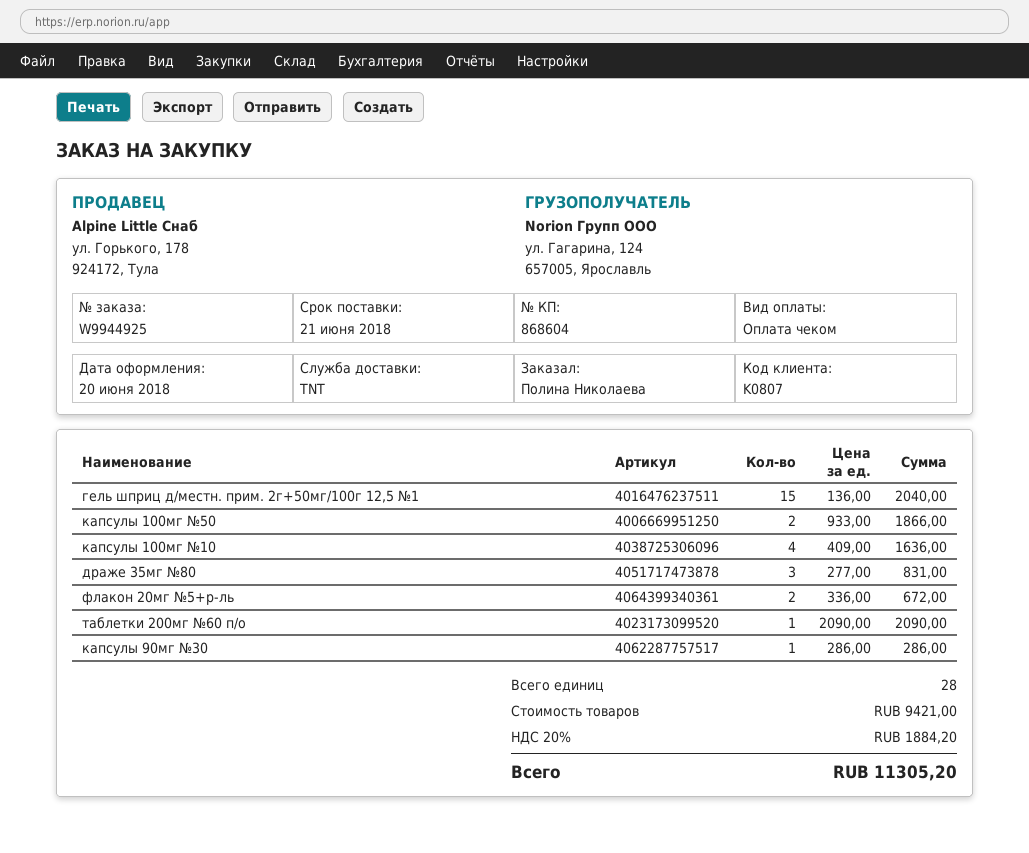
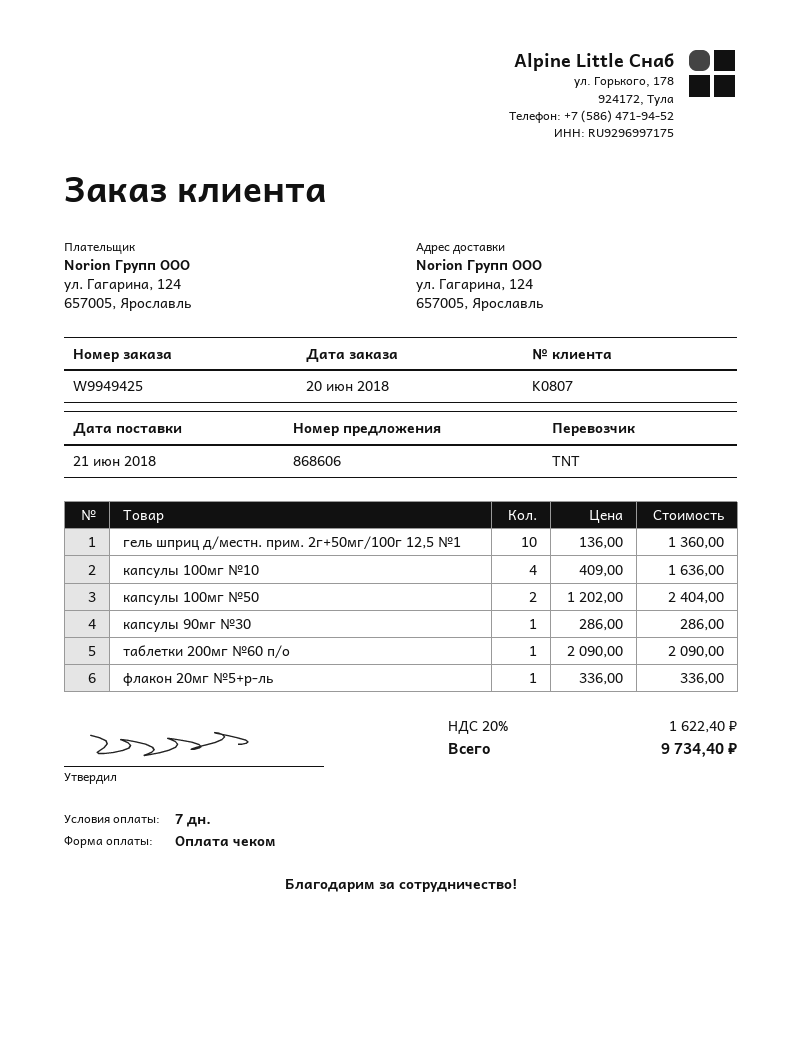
quote number: 868604 -> 868606
order number: W9944925 -> W9949425
гель шприц д/местн. прим. 2г+50мг/100г 12,5 №1: 15 x 136.00 = 2040.00 -> 10 x 136.00 = 1360.00
капсулы 100мг №50: 2 x 933.00 = 1866.00 -> 2 x 1202.00 = 2404.00
драже 35мг №80: 3 x 277.00 = 831.00 -> none
флакон 20мг №5+р-ль: 2 x 336.00 = 672.00 -> 1 x 336.00 = 336.00
tax: 20% = 1884.20 -> 20% = 1622.40
total: 11305.20 -> 9734.40

